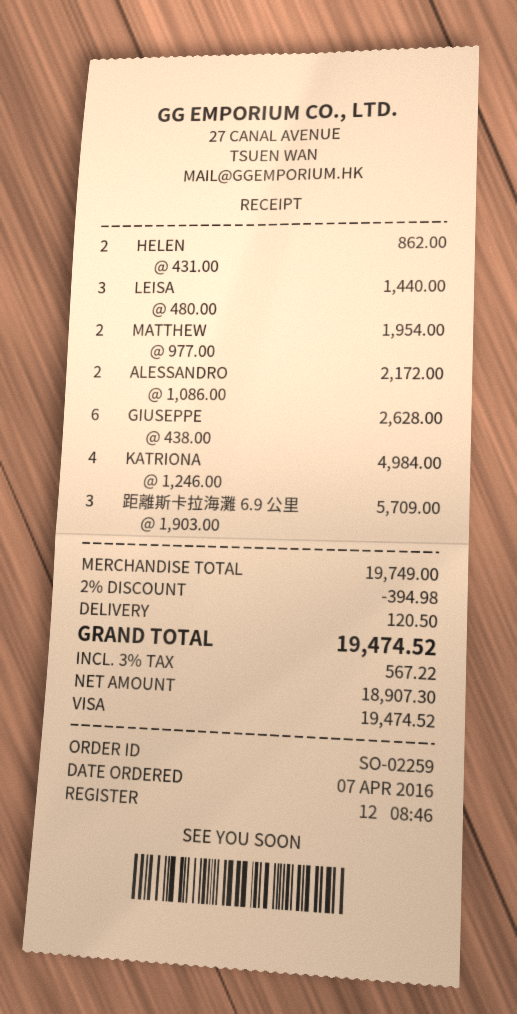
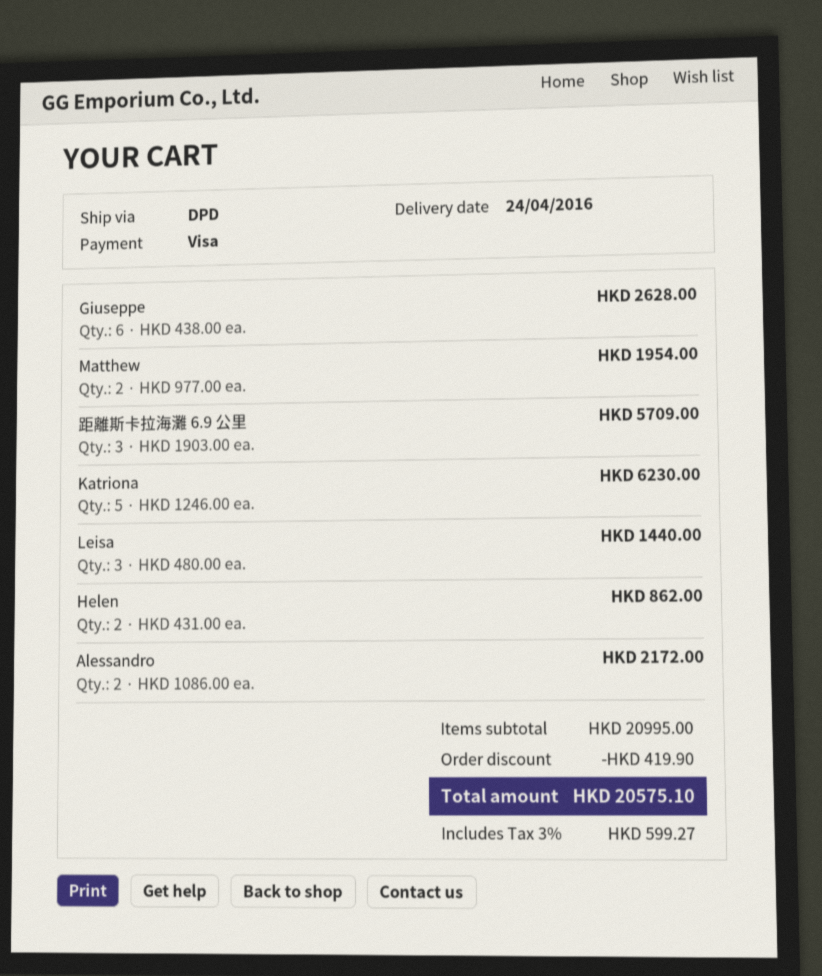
KATRIONA: 4 x 1246.00 = 4984.00 -> 5 x 1246.00 = 6230.00
subtotal: 19749.00 -> 20995.00
discount: 394.98 -> 419.90
shipping: 120.50 -> none
tax: 3% = 567.22 -> 3% = 599.27
total: 19474.52 -> 20575.10

